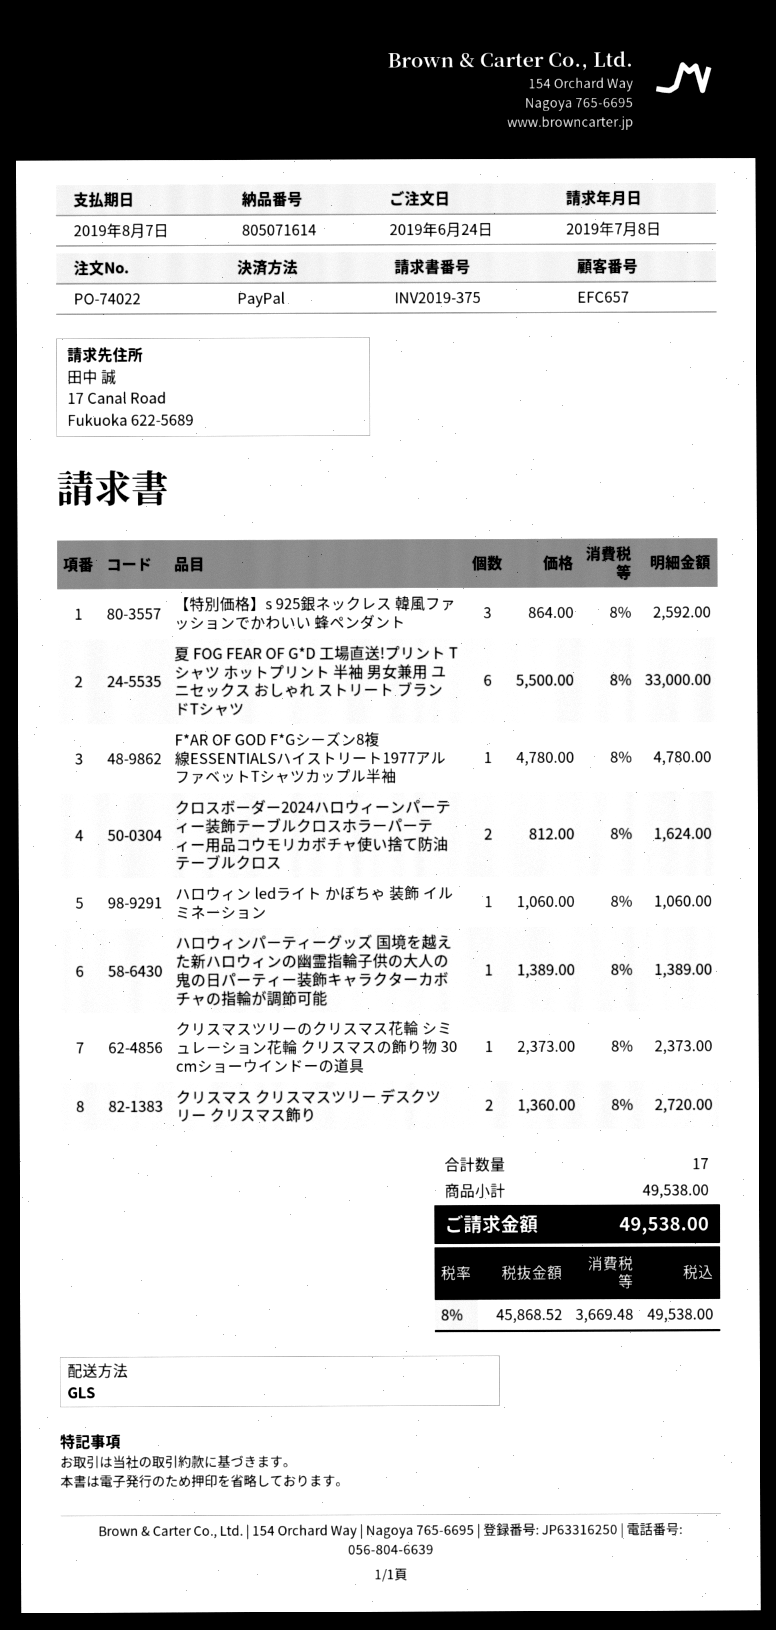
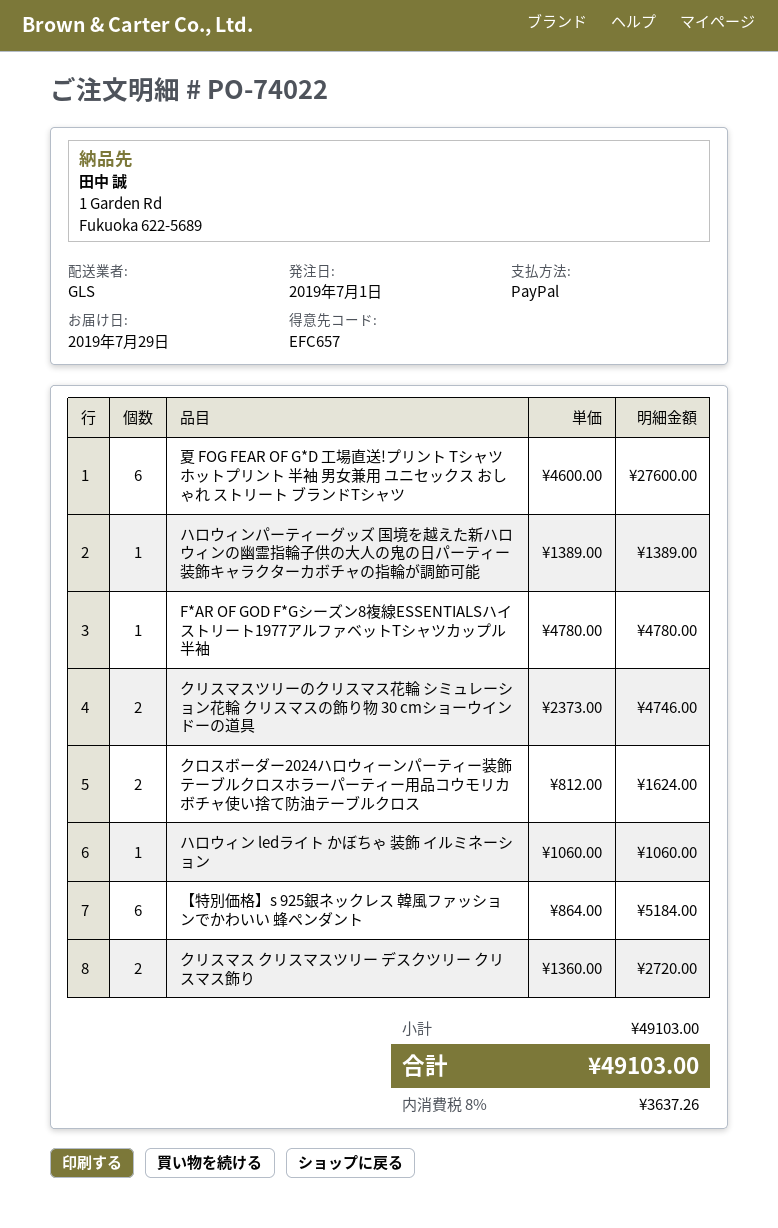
order date: 2019-06-24 -> 2019-07-01
【特別価格】s 925銀ネックレス 韓風ファッションでかわいい 蜂ペンダント: 3 x 864.00 = 2592.00 -> 6 x 864.00 = 5184.00
夏 FOG FEAR OF G*D 工場直送!プリント Tシャツ ホットプリント 半袖 男女兼用 ユニセックス おしゃれ ストリート ブランドTシャツ: 6 x 5500.00 = 33000.00 -> 6 x 4600.00 = 27600.00
クリスマスツリーのクリスマス花輪 シミュレーション花輪 クリスマスの飾り物 30 cmショーウインドーの道具: 1 x 2373.00 = 2373.00 -> 2 x 2373.00 = 4746.00
subtotal: 49538.00 -> 49103.00
tax: 8% = 3669.48 -> 8% = 3637.26
total: 49538.00 -> 49103.00

